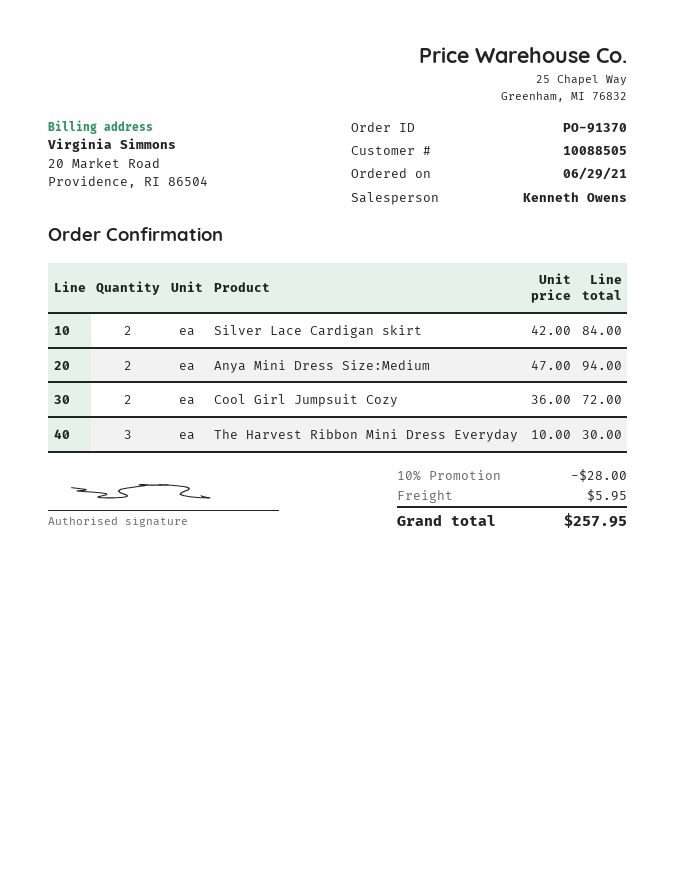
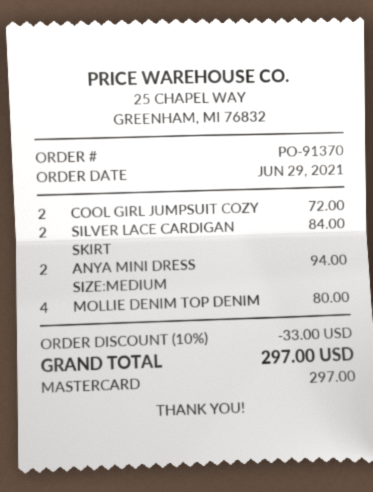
The Harvest Ribbon Mini Dress Everyday: 3 for 30.00 -> none
MOLLIE DENIM TOP DENIM: none -> 4 for 80.00
discount: 10% = 28.00 -> 10% = 33.00
shipping: 5.95 -> none
total: 257.95 -> 297.00

